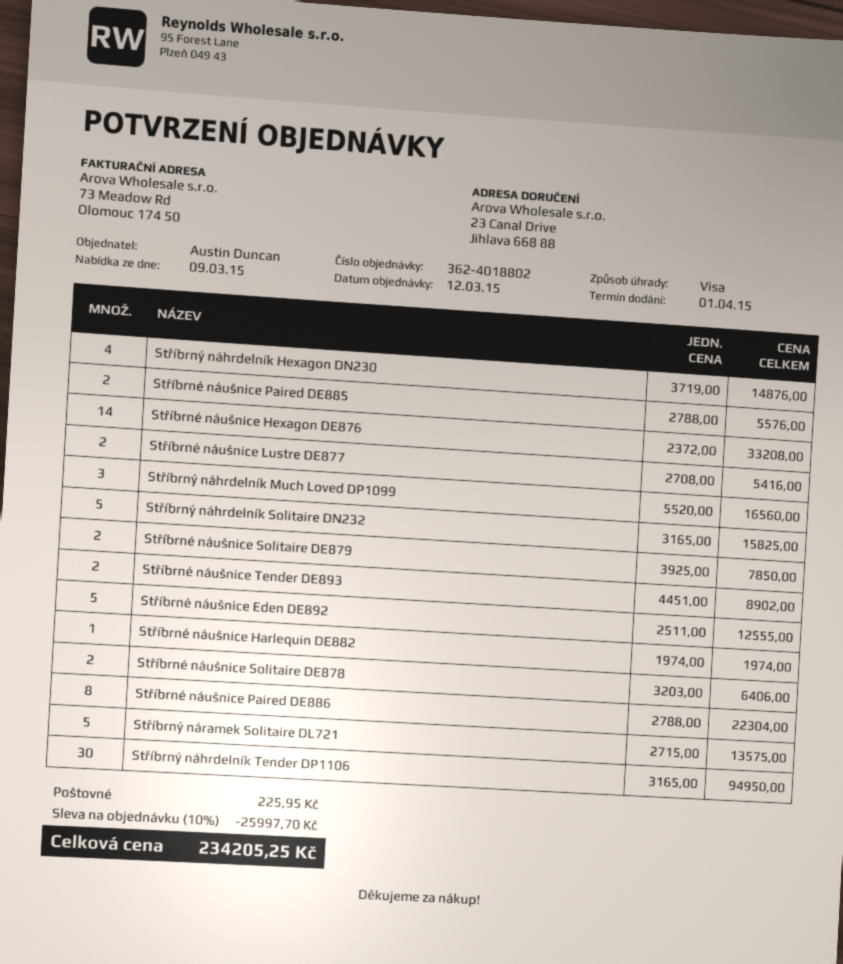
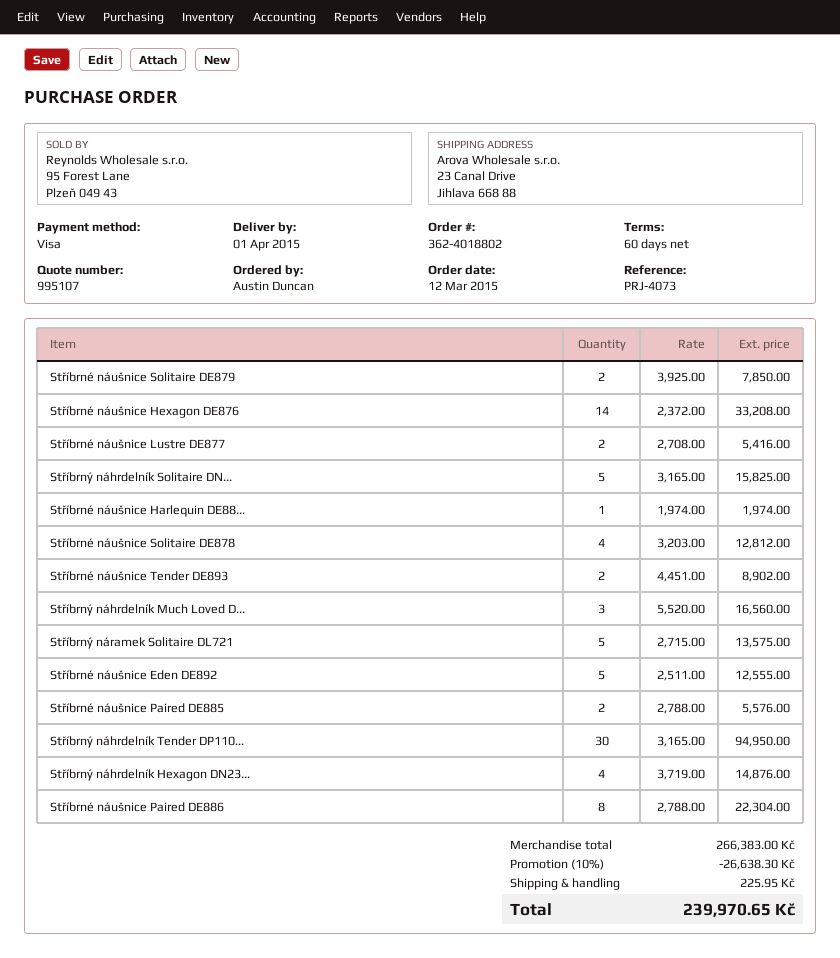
Stříbrné náušnice Solitaire DE878: 2 x 3203.00 = 6406.00 -> 4 x 3203.00 = 12812.00
discount: 10% = 25997.70 -> 10% = 26638.30
total: 234205.25 -> 239970.65

